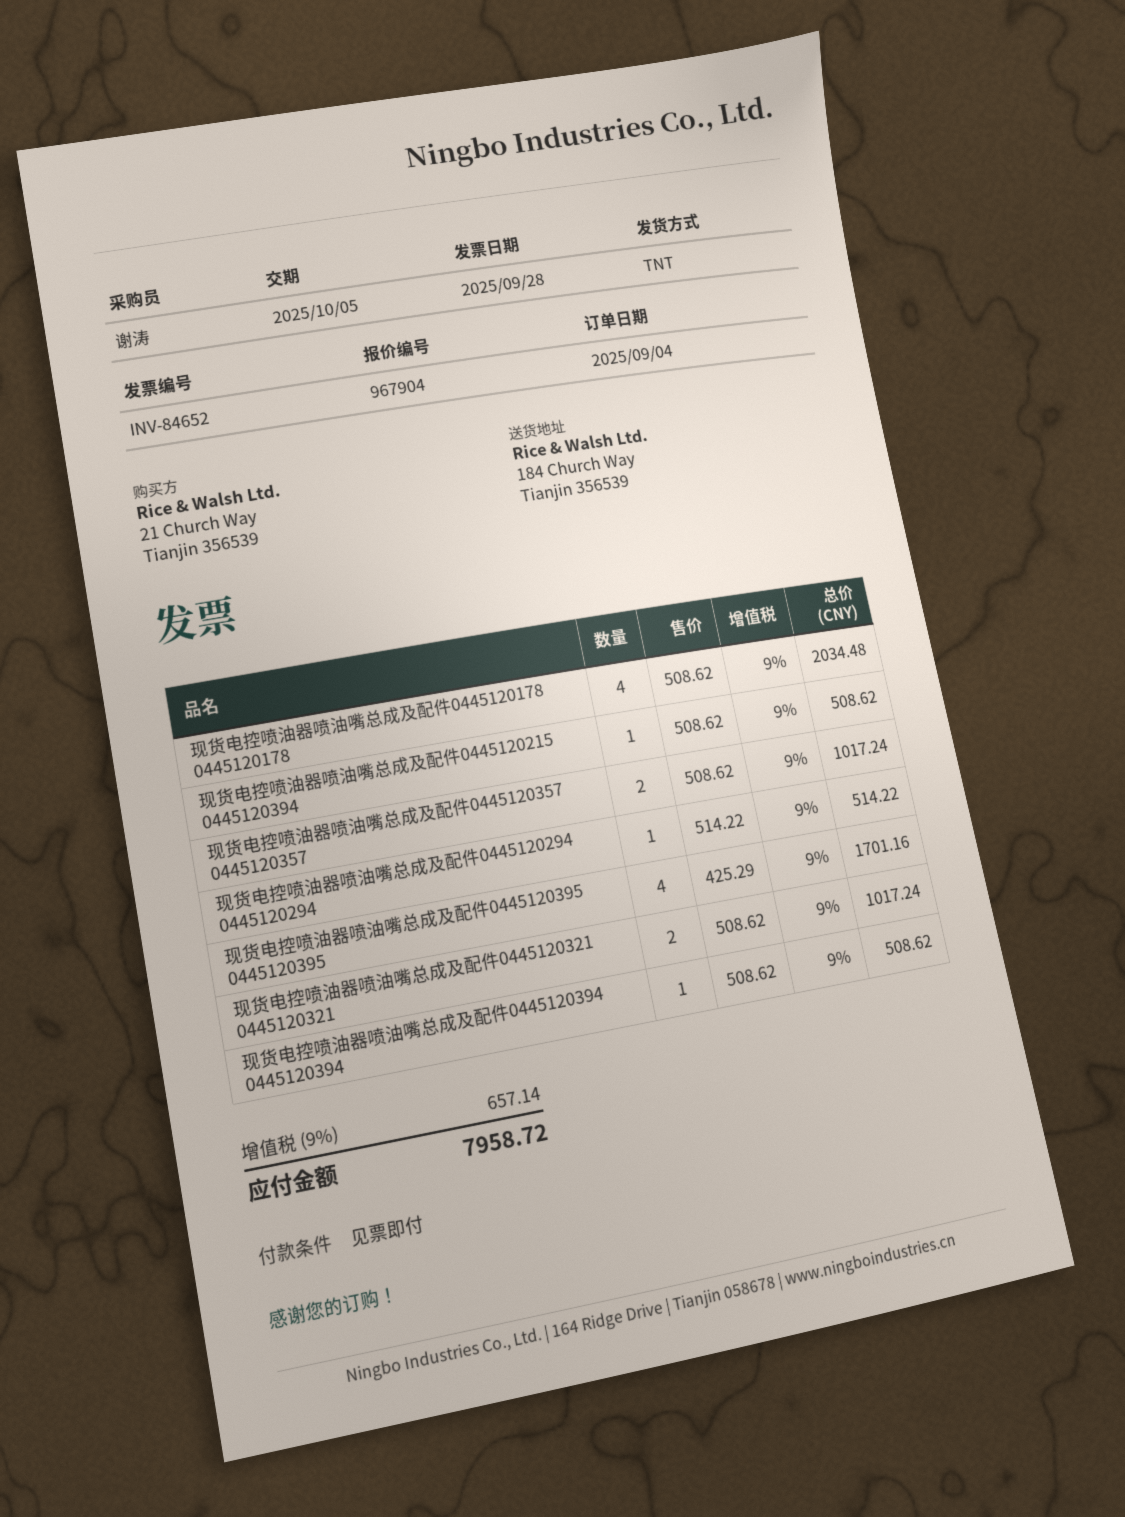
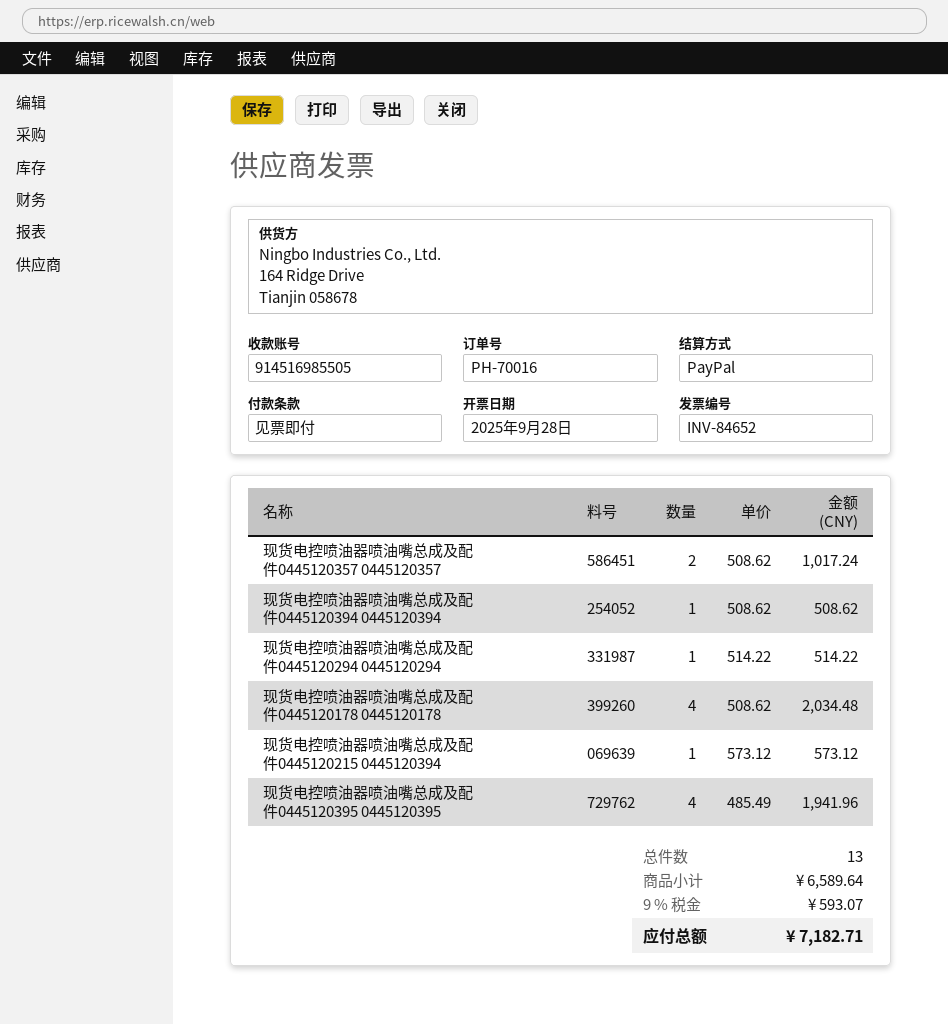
现货电控喷油器喷油嘴总成及配件0445120215 0445120394: 1 x 508.62 = 508.62 -> 1 x 573.12 = 573.12
现货电控喷油器喷油嘴总成及配件0445120395 0445120395: 4 x 425.29 = 1701.16 -> 4 x 485.49 = 1941.96
现货电控喷油器喷油嘴总成及配件0445120321 0445120321: 2 x 508.62 = 1017.24 -> none
tax: 9% = 657.14 -> 9% = 593.07
total: 7958.72 -> 7182.71

